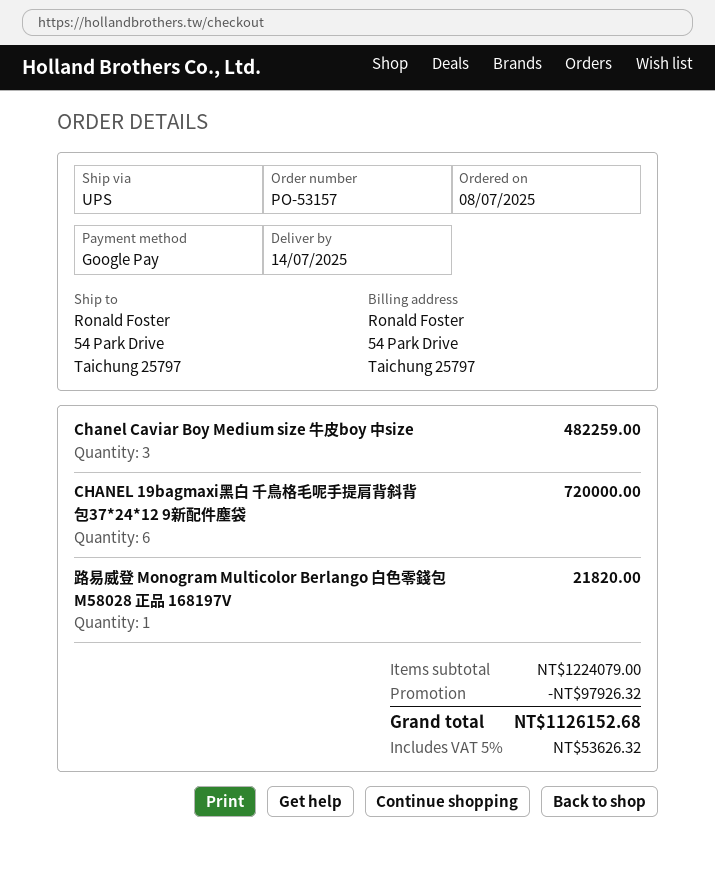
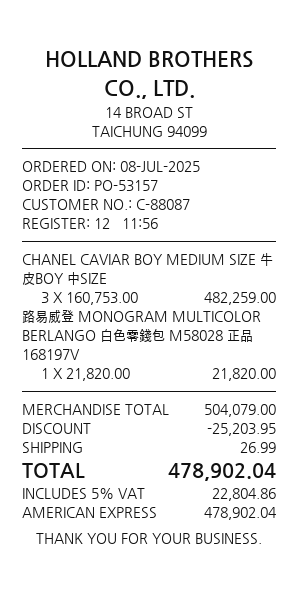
payment method: Google Pay -> American Express
CHANEL 19bagmaxi黑白 千鳥格毛呢手提肩背斜背包37*24*12 9新配件塵袋: 6 for 720000.00 -> none
subtotal: 1224079.00 -> 504079.00
discount: 97926.32 -> 25203.95
shipping: none -> 26.99
tax: 5% = 53626.32 -> 5% = 22804.86
total: 1126152.68 -> 478902.04

